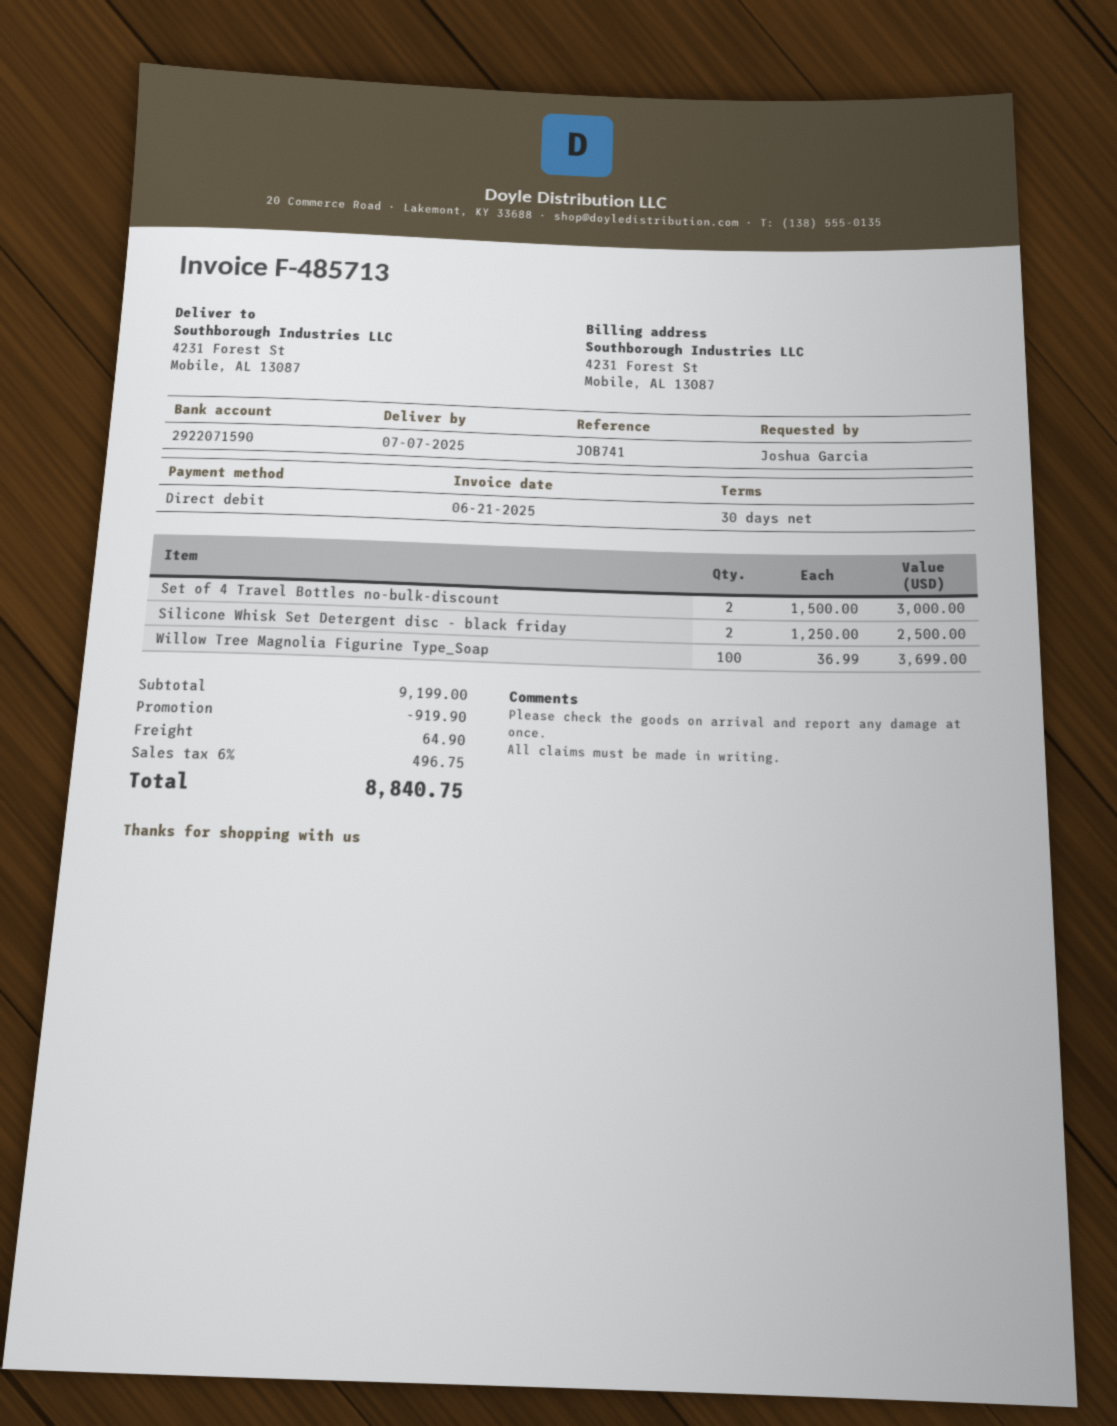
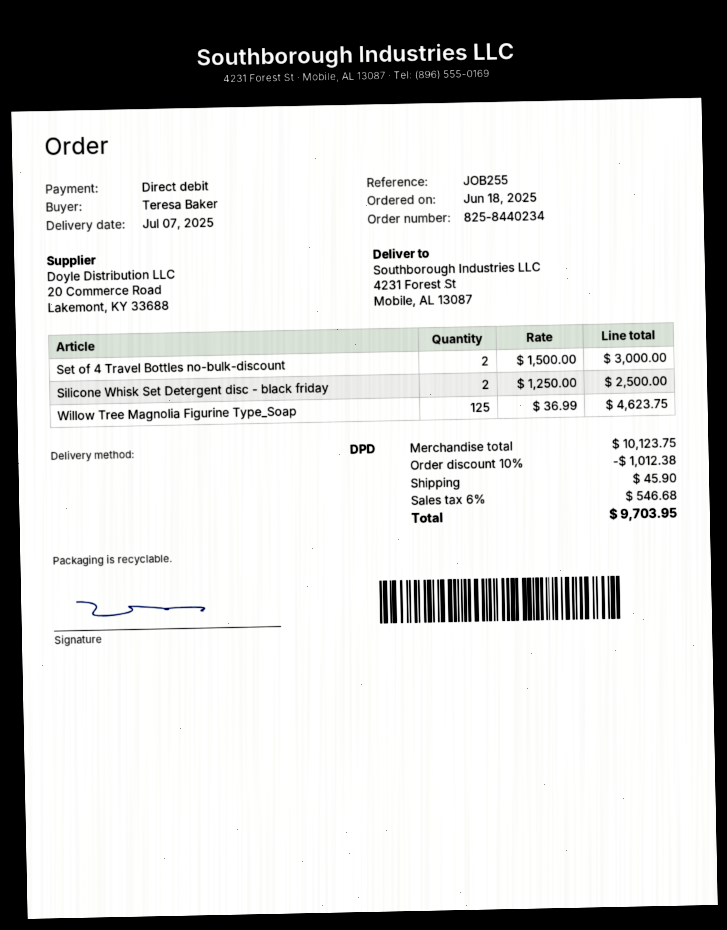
reference: JOB741 -> JOB255
ordered by: Joshua Garcia -> Teresa Baker
Willow Tree Magnolia Figurine Type_Soap: 100 x 36.99 = 3699.00 -> 125 x 36.99 = 4623.75
subtotal: 9199.00 -> 10123.75
discount: 919.90 -> 1012.38
shipping: 64.90 -> 45.90
tax: 6% = 496.75 -> 6% = 546.68
total: 8840.75 -> 9703.95

